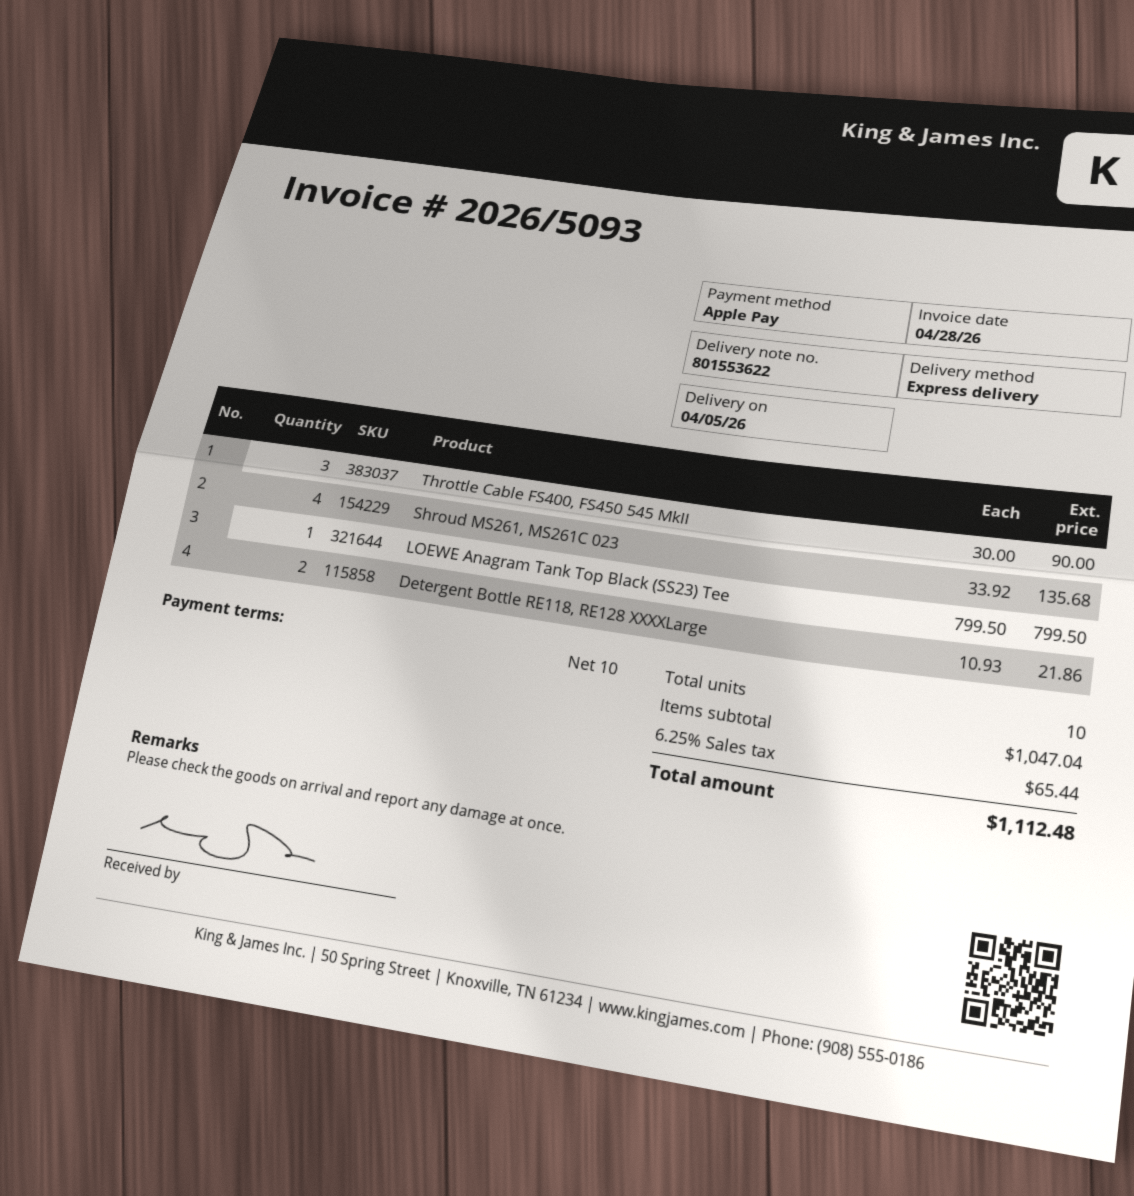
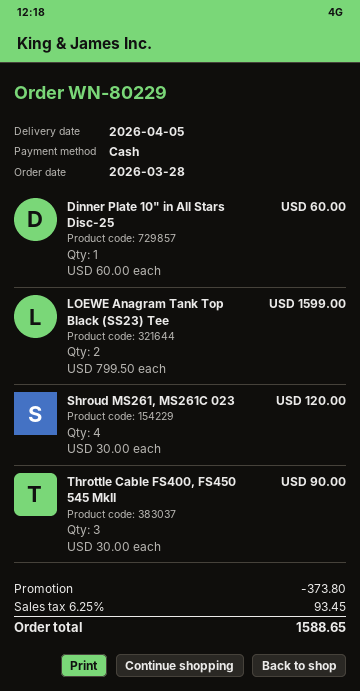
payment method: Apple Pay -> cash
Shroud MS261, MS261C 023: 4 x 33.92 = 135.68 -> 4 x 30.00 = 120.00
LOEWE Anagram Tank Top Black (SS23) Tee: 1 x 799.50 = 799.50 -> 2 x 799.50 = 1599.00
Detergent Bottle RE118, RE128 XXXXLarge: 2 x 10.93 = 21.86 -> none
Dinner Plate 10" in All Stars Disc-25: none -> 1 x 60.00 = 60.00
discount: none -> 373.80
tax: 6.25% = 65.44 -> 6.25% = 93.45
total: 1112.48 -> 1588.65

